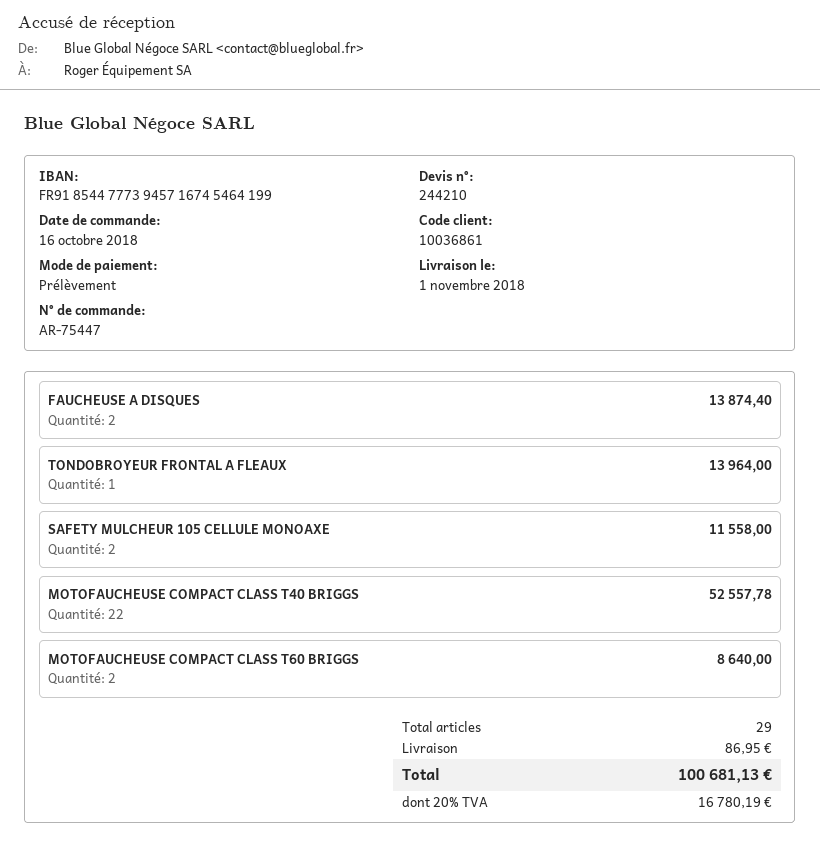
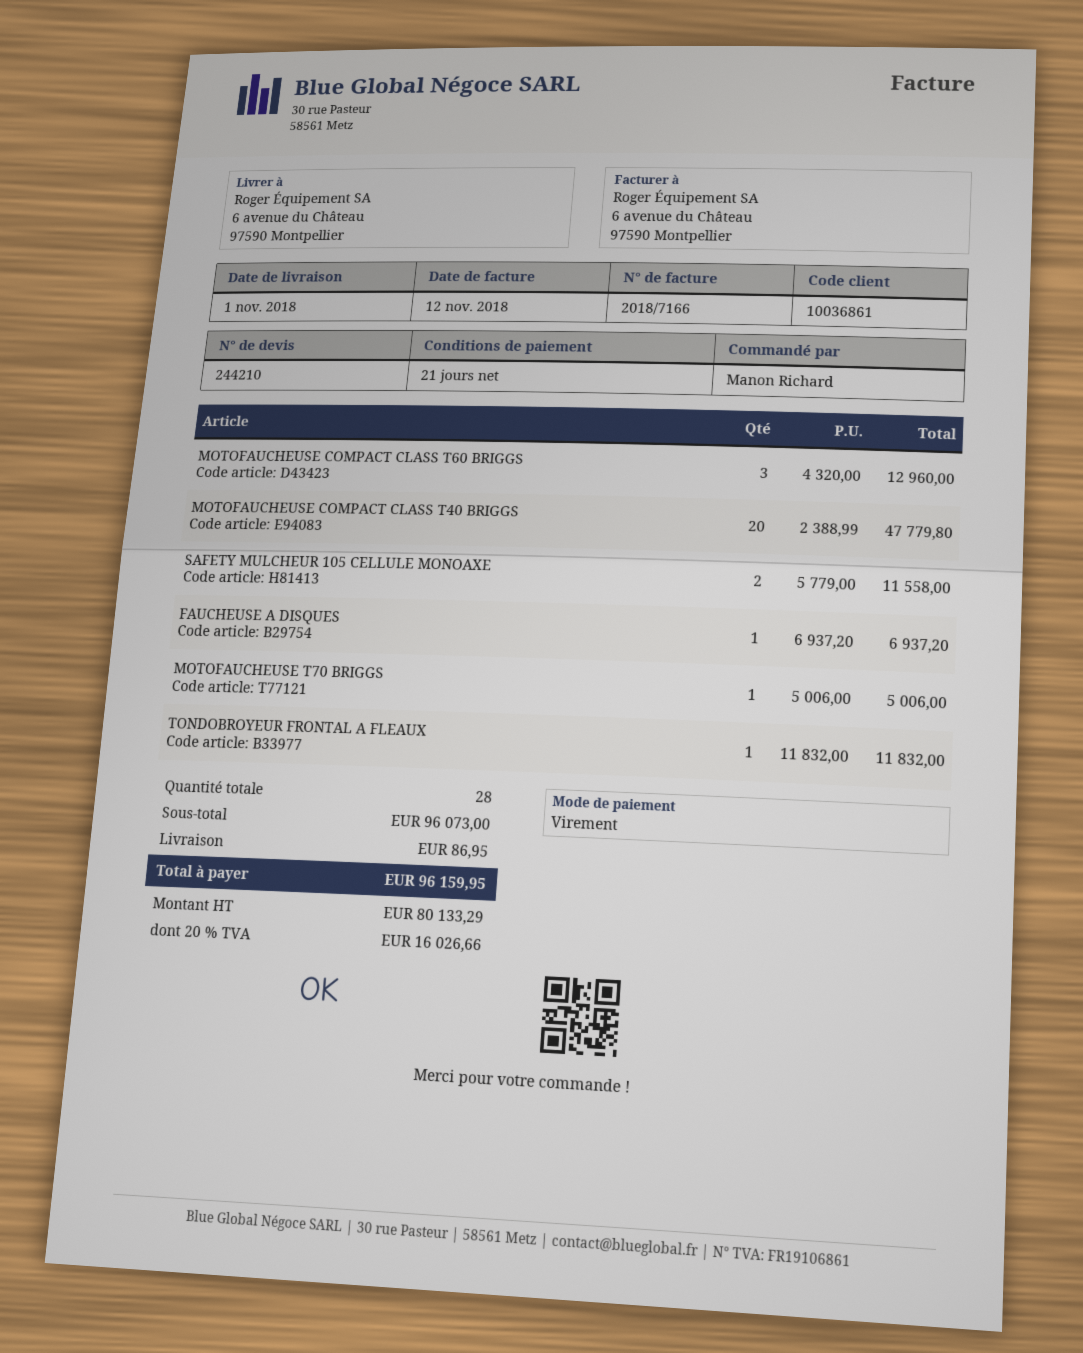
payment method: direct debit -> bank transfer
FAUCHEUSE A DISQUES: 2 for 13874.40 -> 1 for 6937.20
TONDOBROYEUR FRONTAL A FLEAUX: 1 for 13964.00 -> 1 for 11832.00
MOTOFAUCHEUSE COMPACT CLASS T40 BRIGGS: 22 for 52557.78 -> 20 for 47779.80
MOTOFAUCHEUSE COMPACT CLASS T60 BRIGGS: 2 for 8640.00 -> 3 for 12960.00
MOTOFAUCHEUSE T70 BRIGGS: none -> 1 for 5006.00
total quantity: 29 -> 28
tax: 20% = 16780.19 -> 20% = 16026.66
total: 100681.13 -> 96159.95

